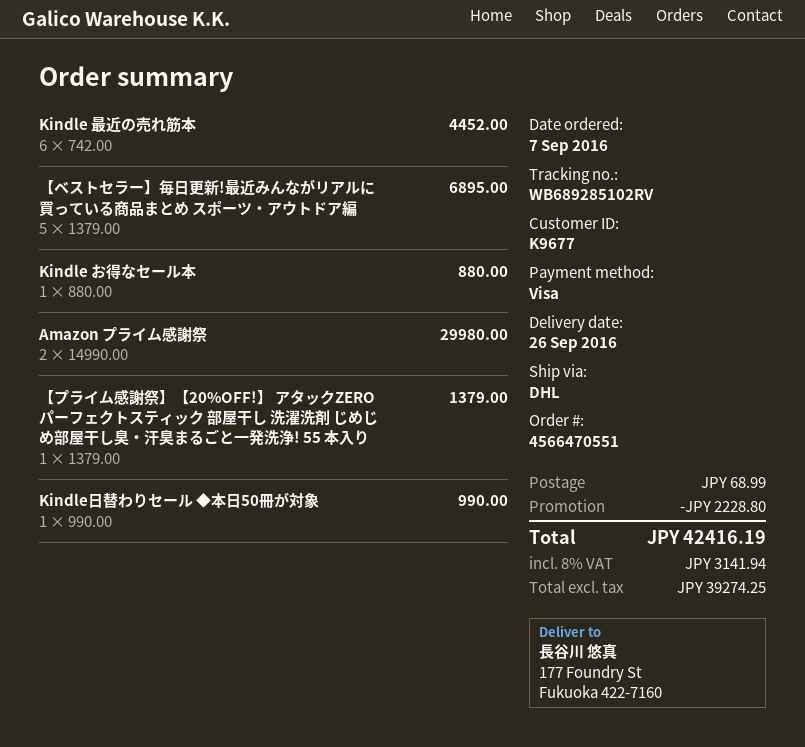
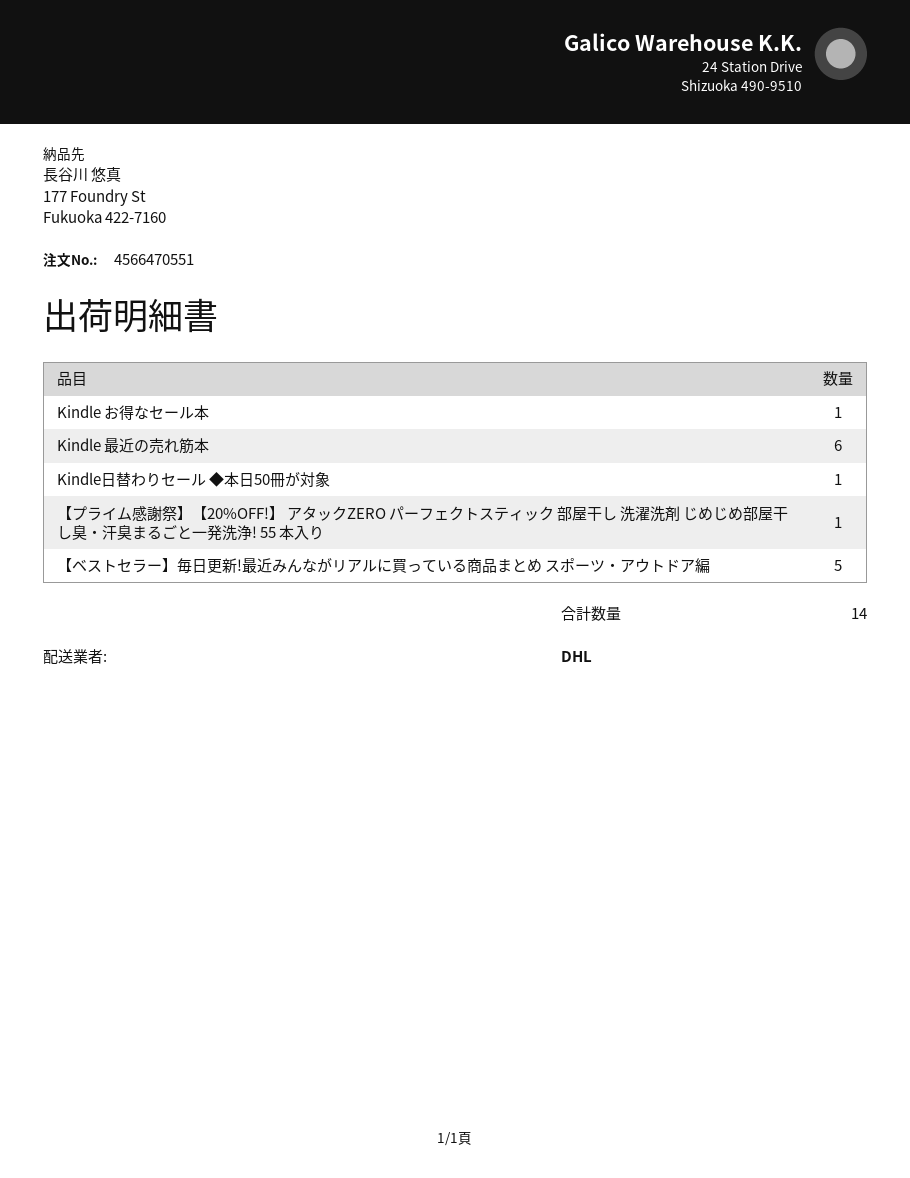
Amazon プライム感謝祭: 2 -> none

